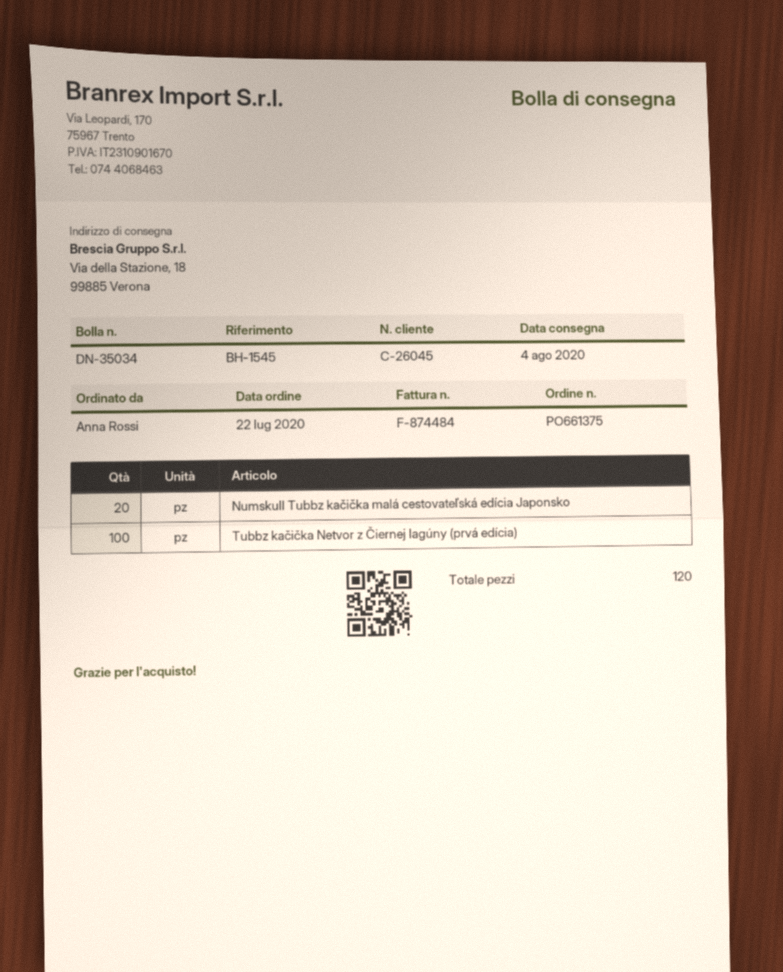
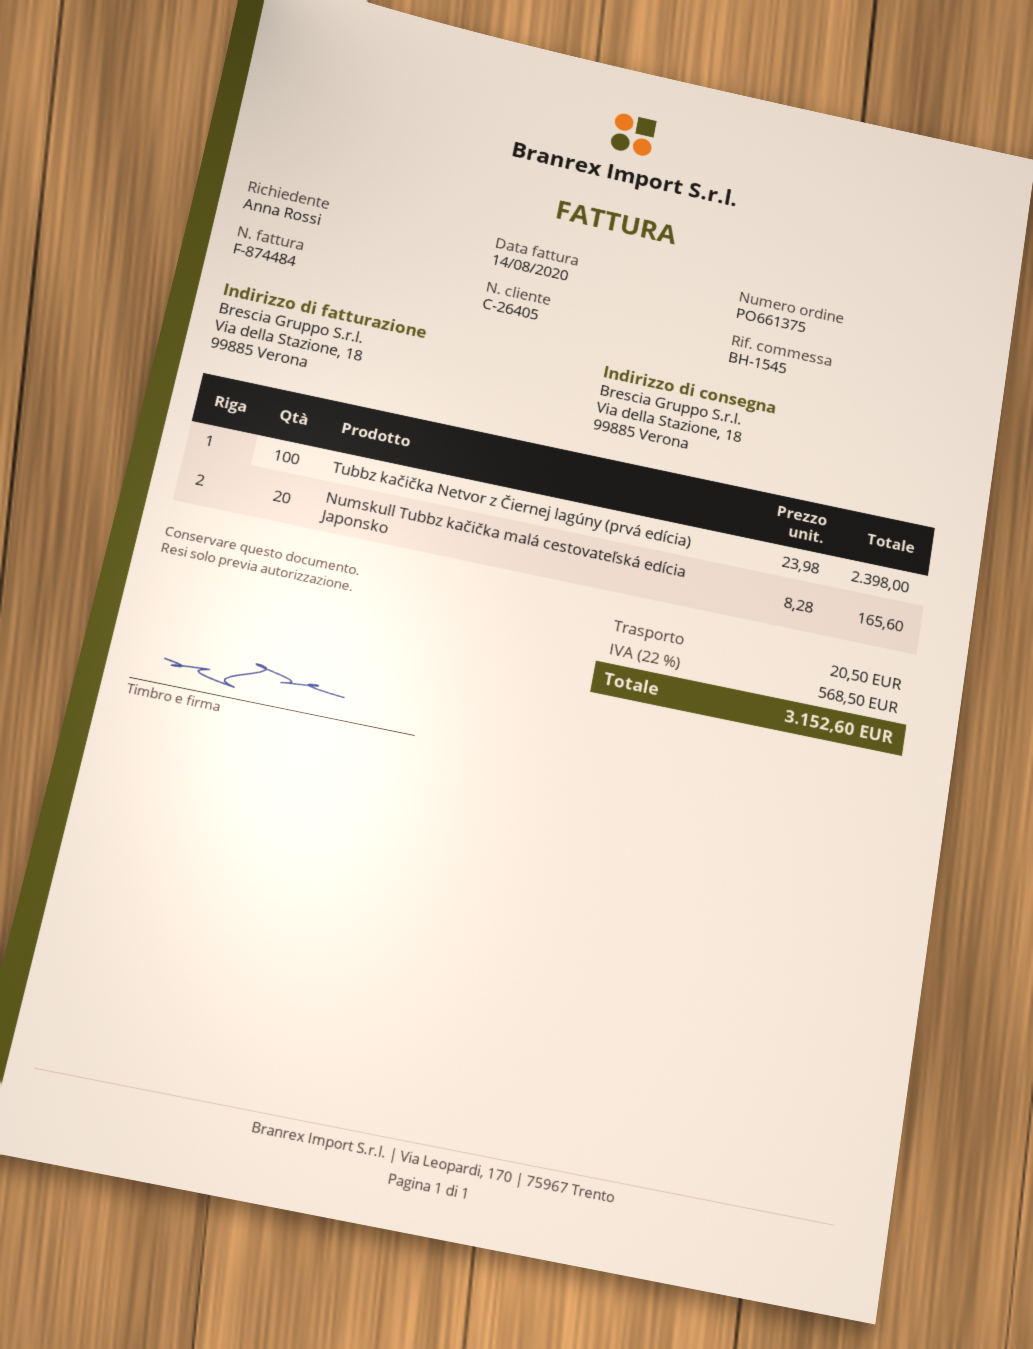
customer number: C-26045 -> C-26405

